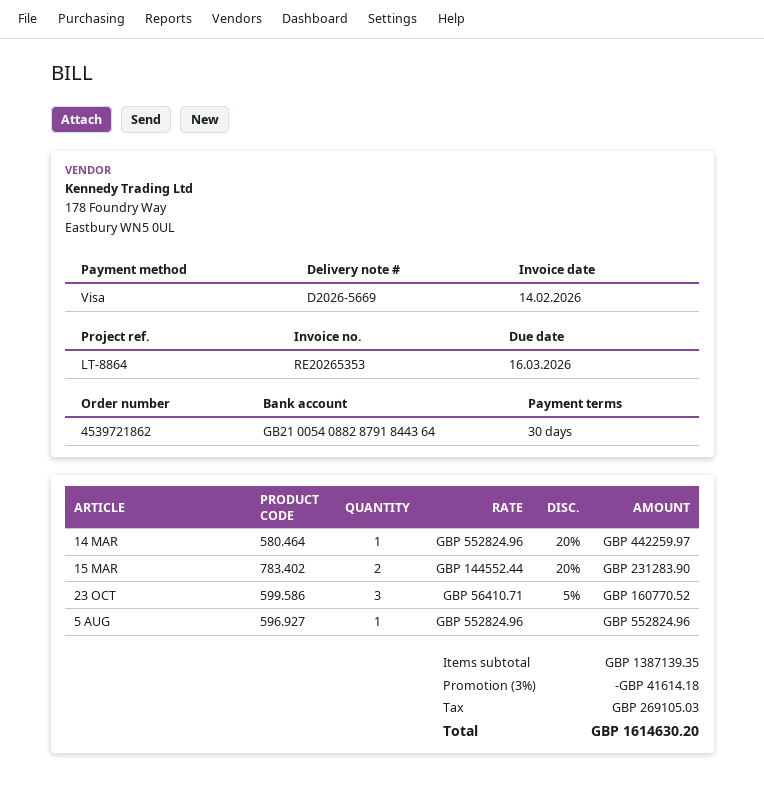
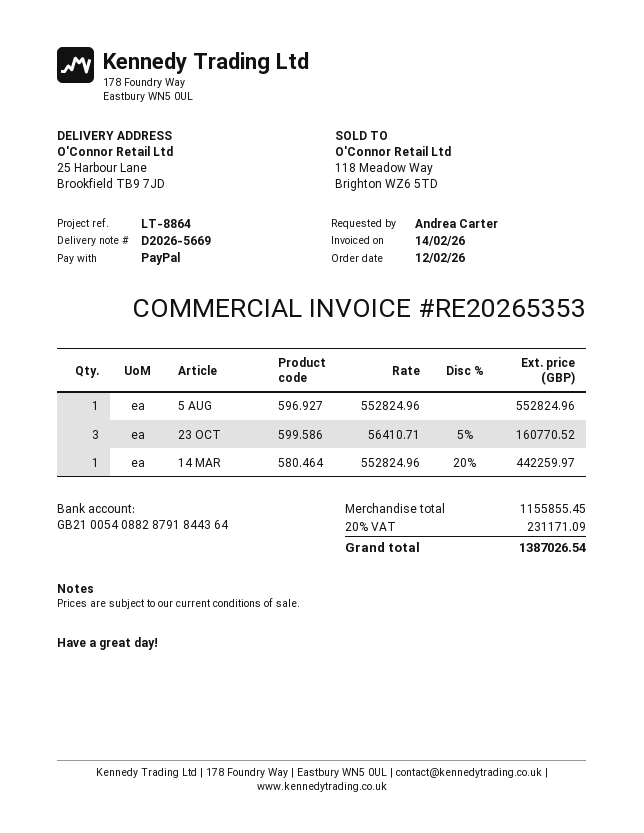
payment method: Visa -> PayPal
15 MAR: 2 x 144552.44 - 20% = 231283.90 -> none
subtotal: 1387139.35 -> 1155855.45
discount: 3% = 41614.18 -> none
tax: 269105.03 -> 231171.09
total: 1614630.20 -> 1387026.54

